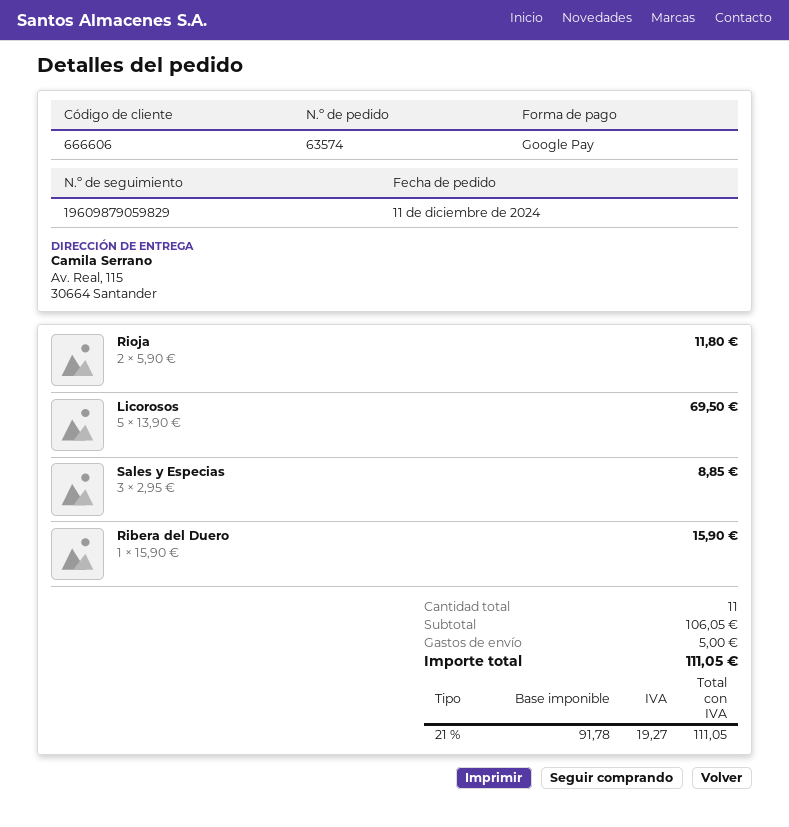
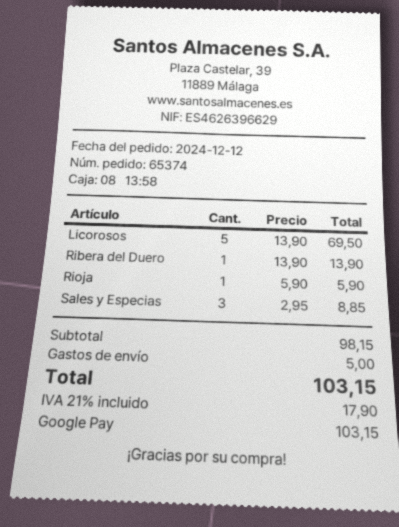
order number: 63574 -> 65374
order date: 2024-12-11 -> 2024-12-12
Rioja: 2 x 5.90 = 11.80 -> 1 x 5.90 = 5.90
Ribera del Duero: 1 x 15.90 = 15.90 -> 1 x 13.90 = 13.90
subtotal: 106.05 -> 98.15
tax: 21% = 19.27 -> 21% = 17.90
total: 111.05 -> 103.15

